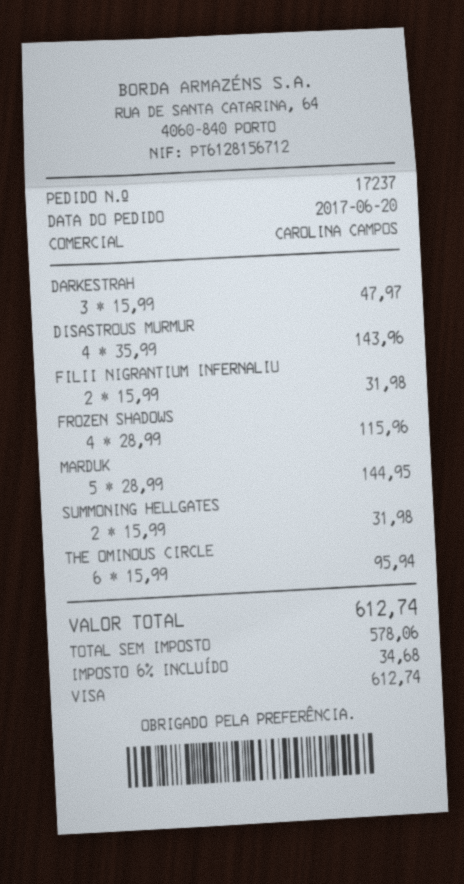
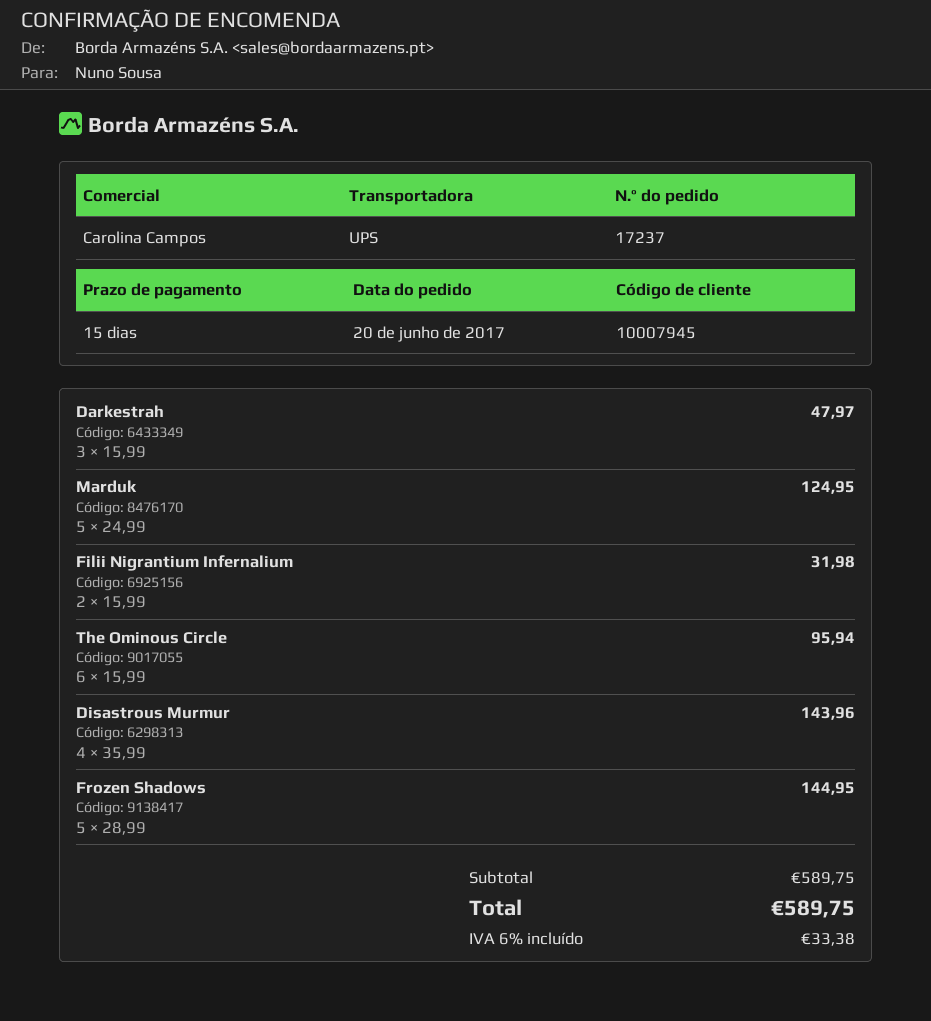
FROZEN SHADOWS: 4 x 28.99 = 115.96 -> 5 x 28.99 = 144.95
MARDUK: 5 x 28.99 = 144.95 -> 5 x 24.99 = 124.95
SUMMONING HELLGATES: 2 x 15.99 = 31.98 -> none
tax: 6% = 34.68 -> 6% = 33.38
total: 612.74 -> 589.75

